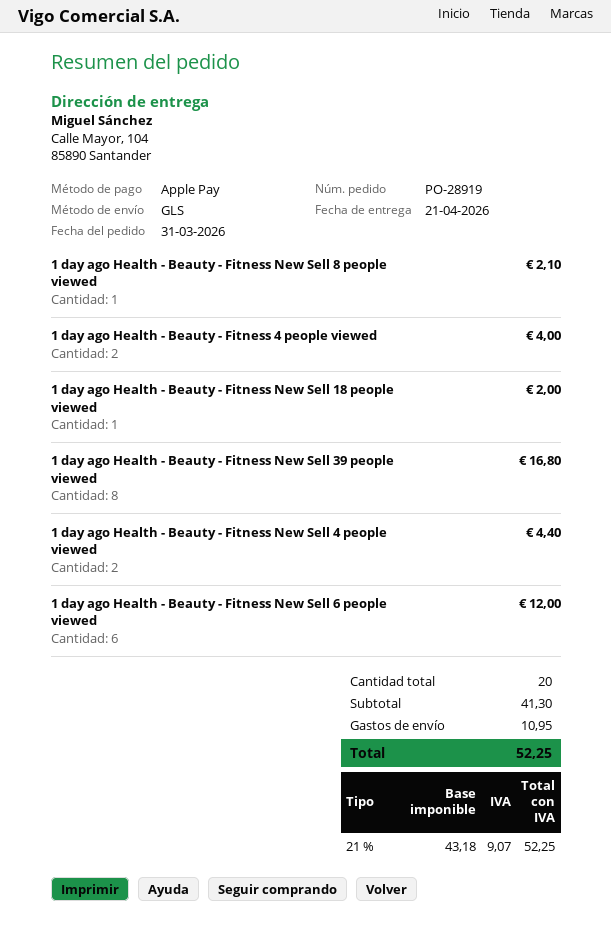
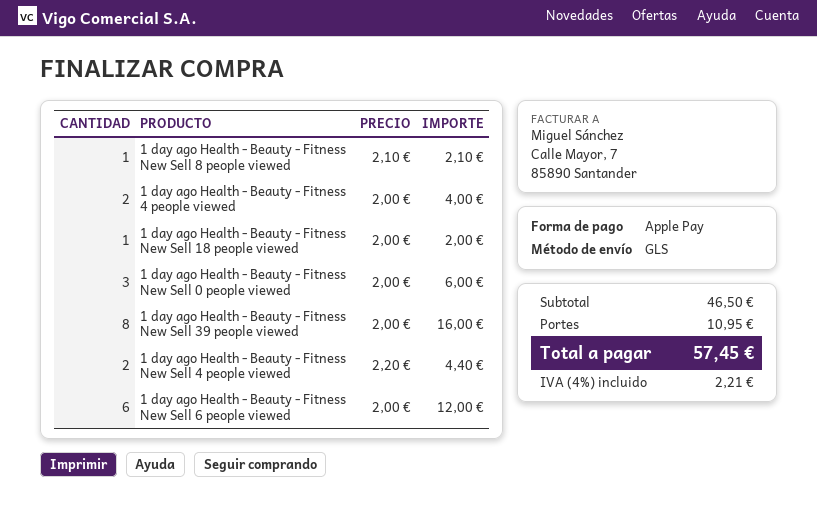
1 day ago Health - Beauty - Fitness New Sell 39 people viewed: 8 for 16.80 -> 8 for 16.00
1 day ago Health - Beauty - Fitness New Sell 0 people viewed: none -> 3 for 6.00
subtotal: 41.30 -> 46.50
tax: 21% = 9.07 -> 4% = 2.21
total: 52.25 -> 57.45

